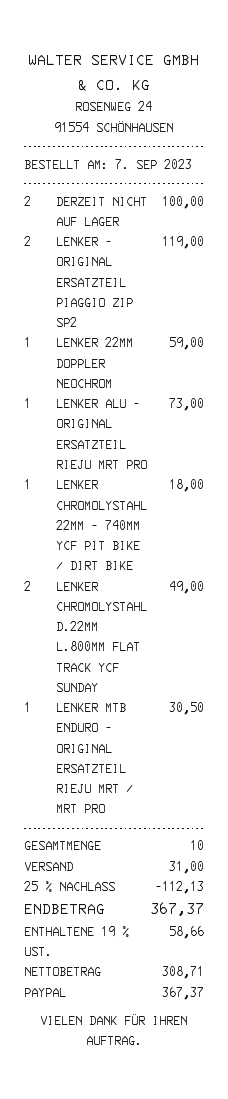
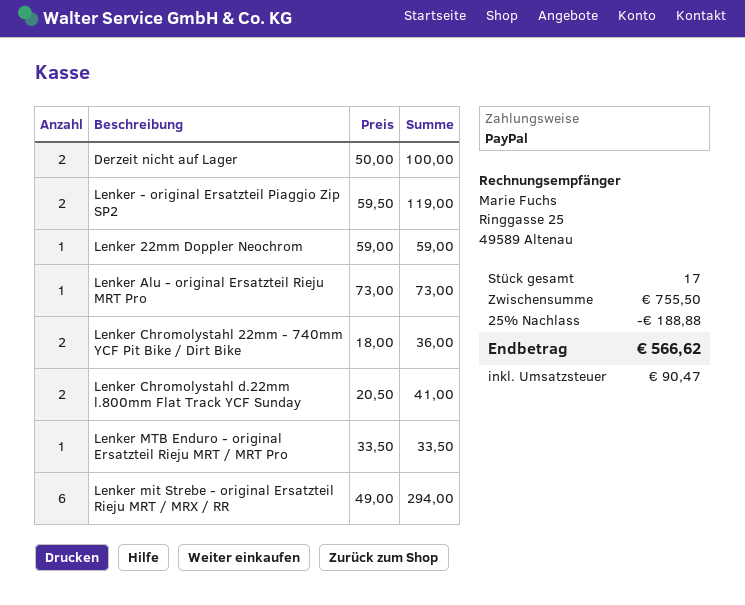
LENKER CHROMOLYSTAHL 22MM - 740MM YCF PIT BIKE / DIRT BIKE: 1 for 18.00 -> 2 for 36.00
LENKER CHROMOLYSTAHL D.22MM L.800MM FLAT TRACK YCF SUNDAY: 2 for 49.00 -> 2 for 41.00
LENKER MTB ENDURO - ORIGINAL ERSATZTEIL RIEJU MRT / MRT PRO: 1 for 30.50 -> 1 for 33.50
Lenker mit Strebe - original Ersatzteil Rieju MRT / MRX / RR: none -> 6 for 294.00
total quantity: 10 -> 17
discount: 25% = 112.13 -> 25% = 188.88
shipping: 31.00 -> none
tax: 58.66 -> 90.47
total: 367.37 -> 566.62

